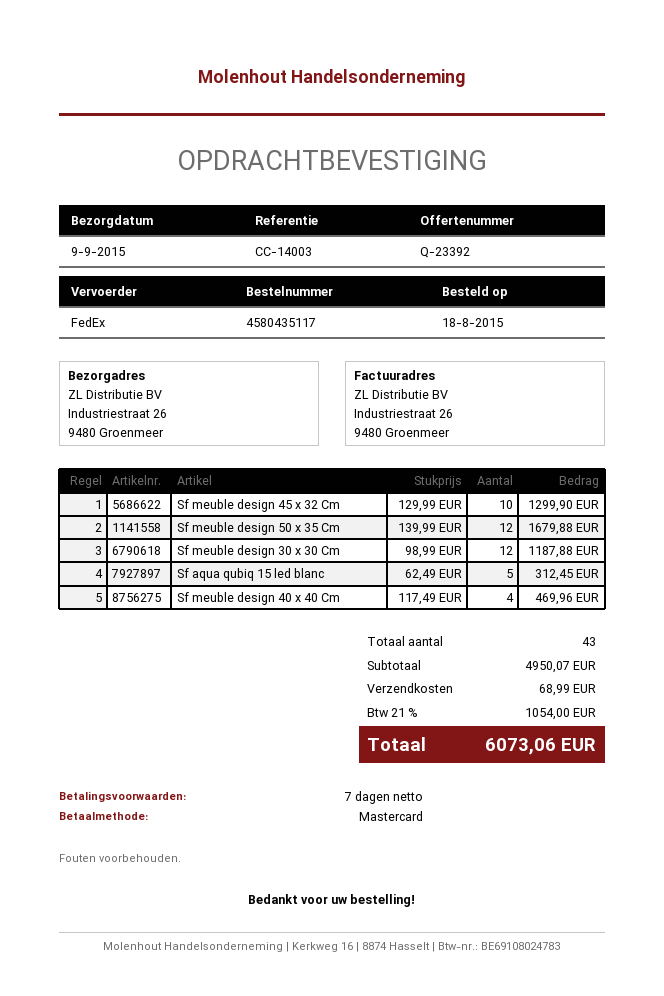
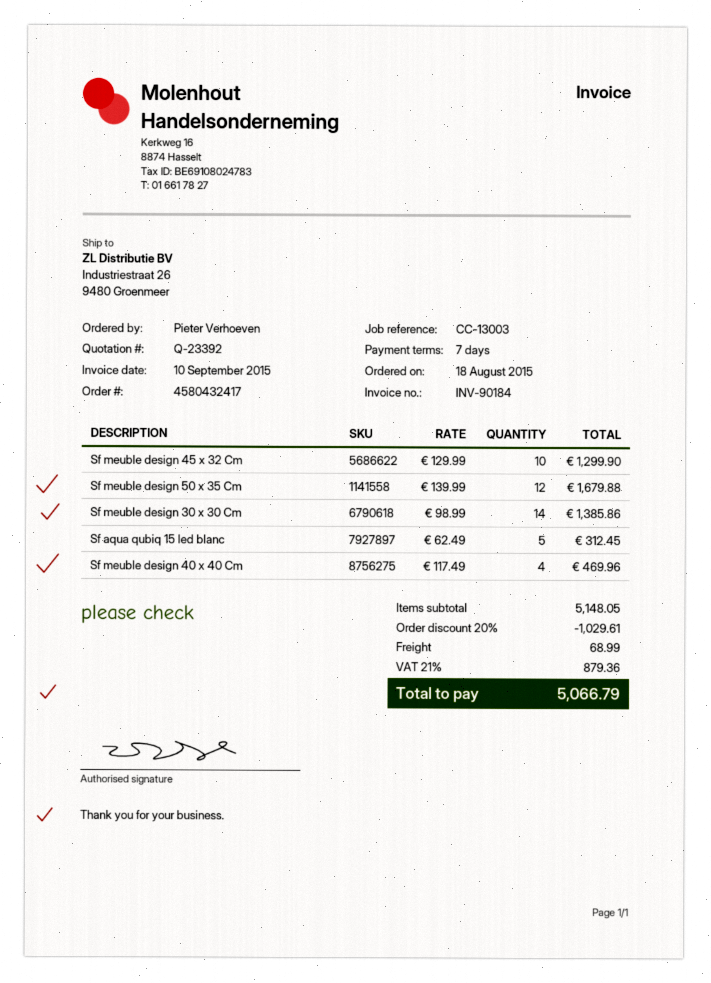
order number: 4580435117 -> 4580432417
reference: CC-14003 -> CC-13003
Sf meuble design 30 x 30 Cm: 12 x 98.99 = 1187.88 -> 14 x 98.99 = 1385.86
subtotal: 4950.07 -> 5148.05
discount: none -> 20% = 1029.61
tax: 21% = 1054.00 -> 21% = 879.36
total: 6073.06 -> 5066.79

